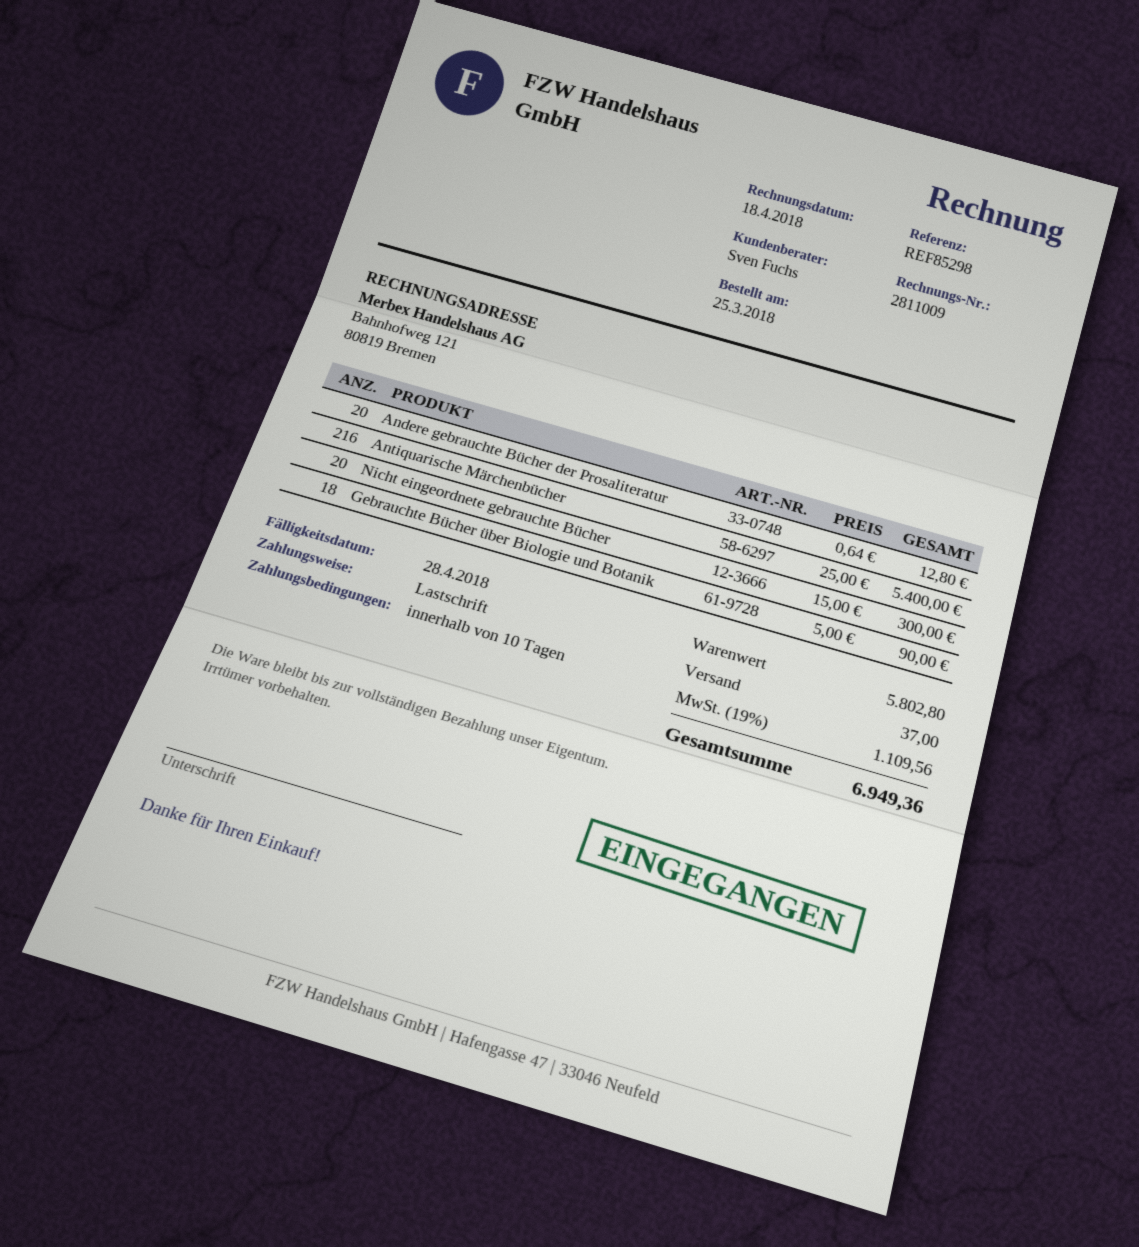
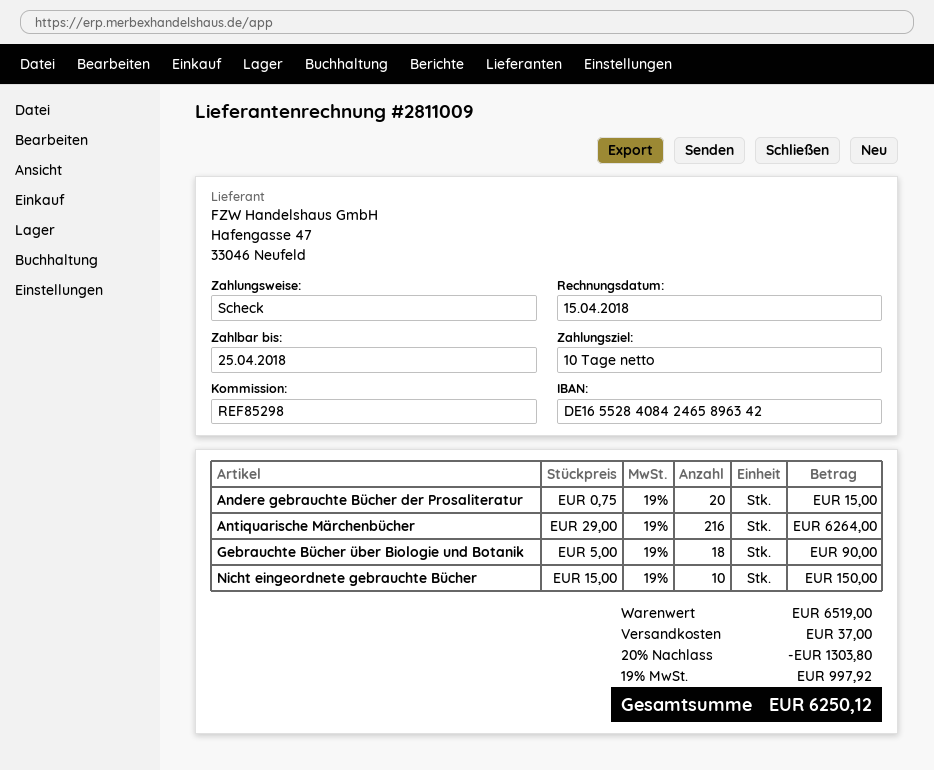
invoice date: 2018-04-18 -> 2018-04-15
due date: 2018-04-28 -> 2018-04-25
payment method: direct debit -> cheque
Andere gebrauchte Bücher der Prosaliteratur: 20 x 0.64 = 12.80 -> 20 x 0.75 = 15.00
Antiquarische Märchenbücher: 216 x 25.00 = 5400.00 -> 216 x 29.00 = 6264.00
Nicht eingeordnete gebrauchte Bücher: 20 x 15.00 = 300.00 -> 10 x 15.00 = 150.00
subtotal: 5802.80 -> 6519.00
discount: none -> 20% = 1303.80
tax: 19% = 1109.56 -> 19% = 997.92
total: 6949.36 -> 6250.12

